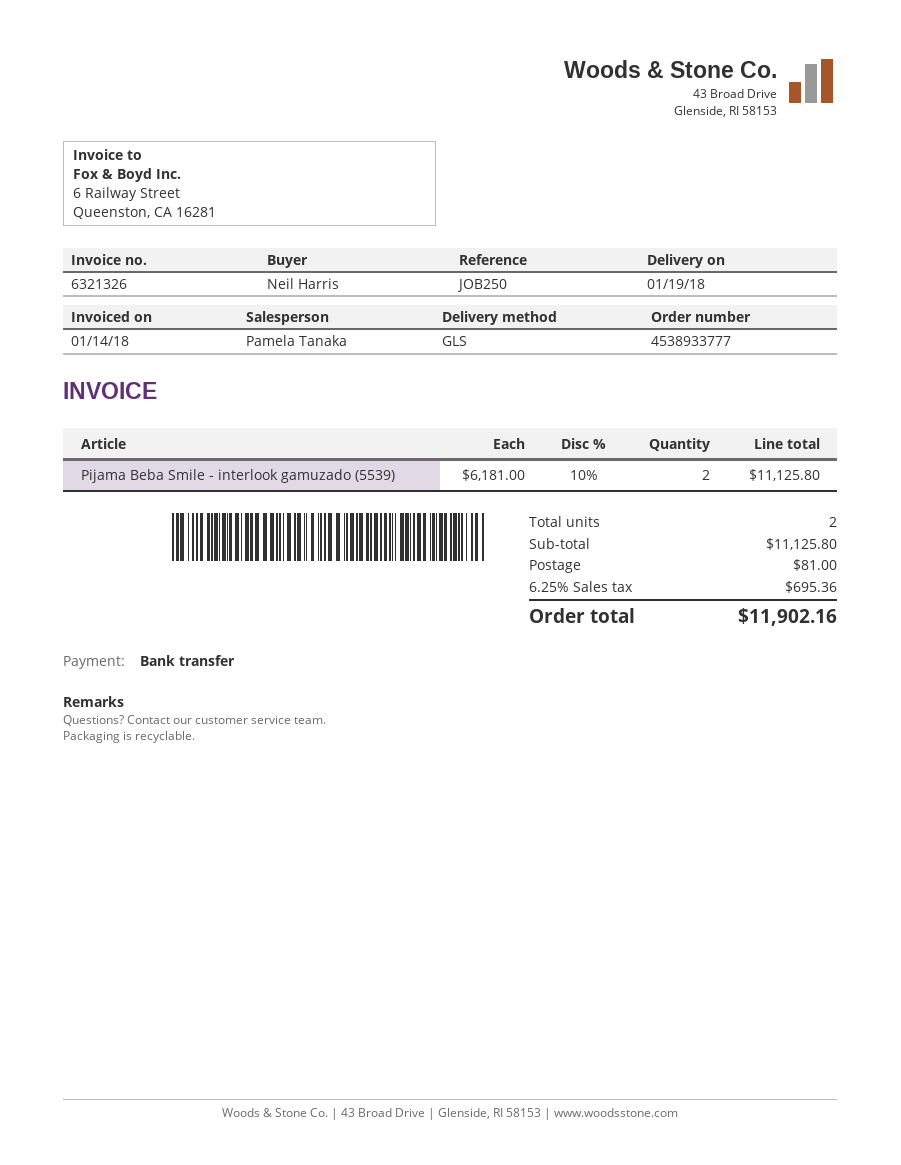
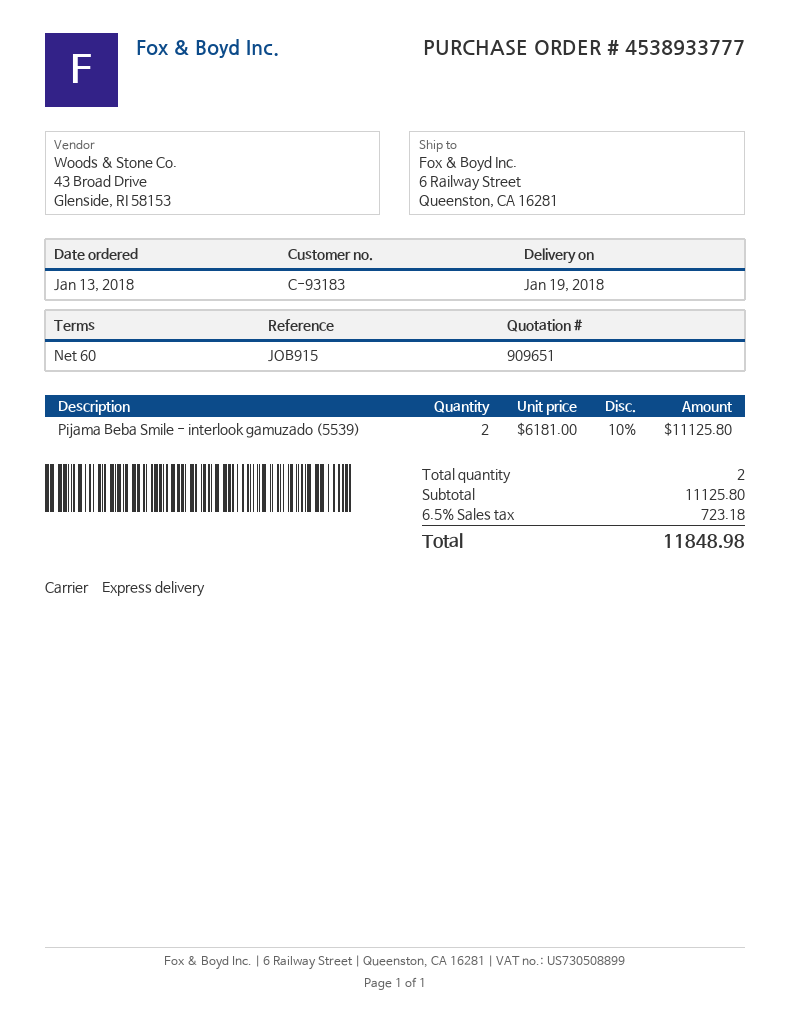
reference: JOB250 -> JOB915
shipping method: GLS -> express
shipping: 81.00 -> none
tax: 6.25% = 695.36 -> 6.5% = 723.18
total: 11902.16 -> 11848.98

